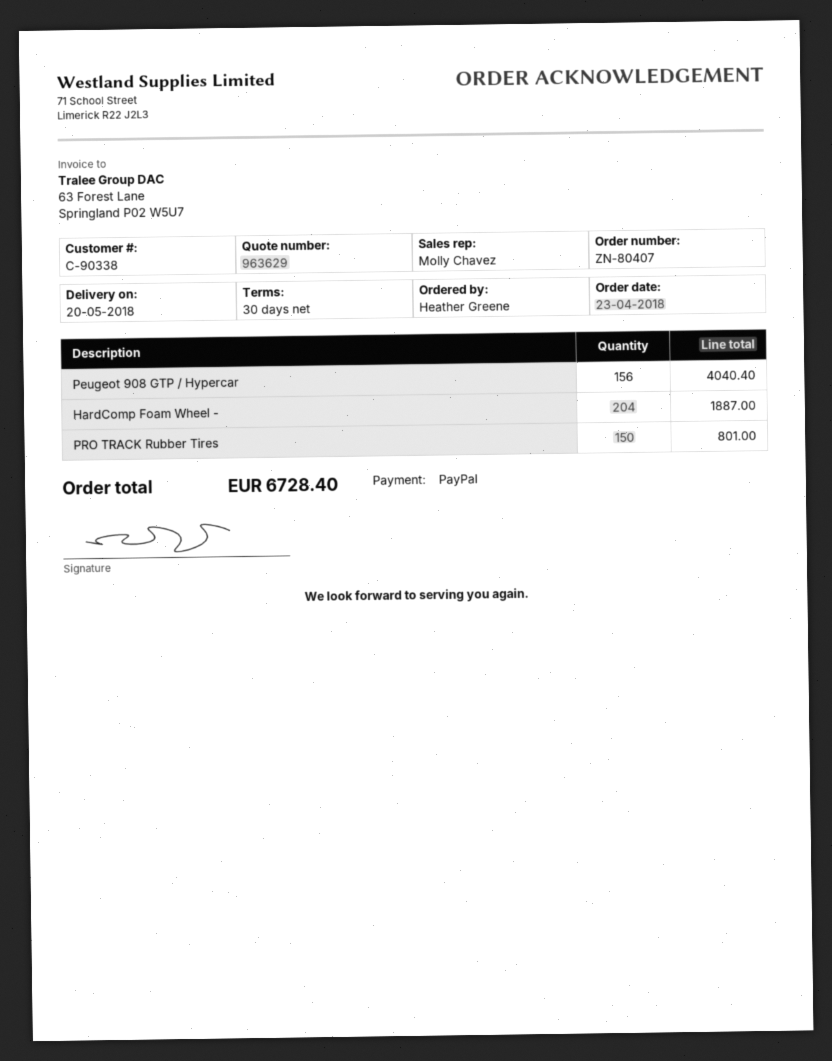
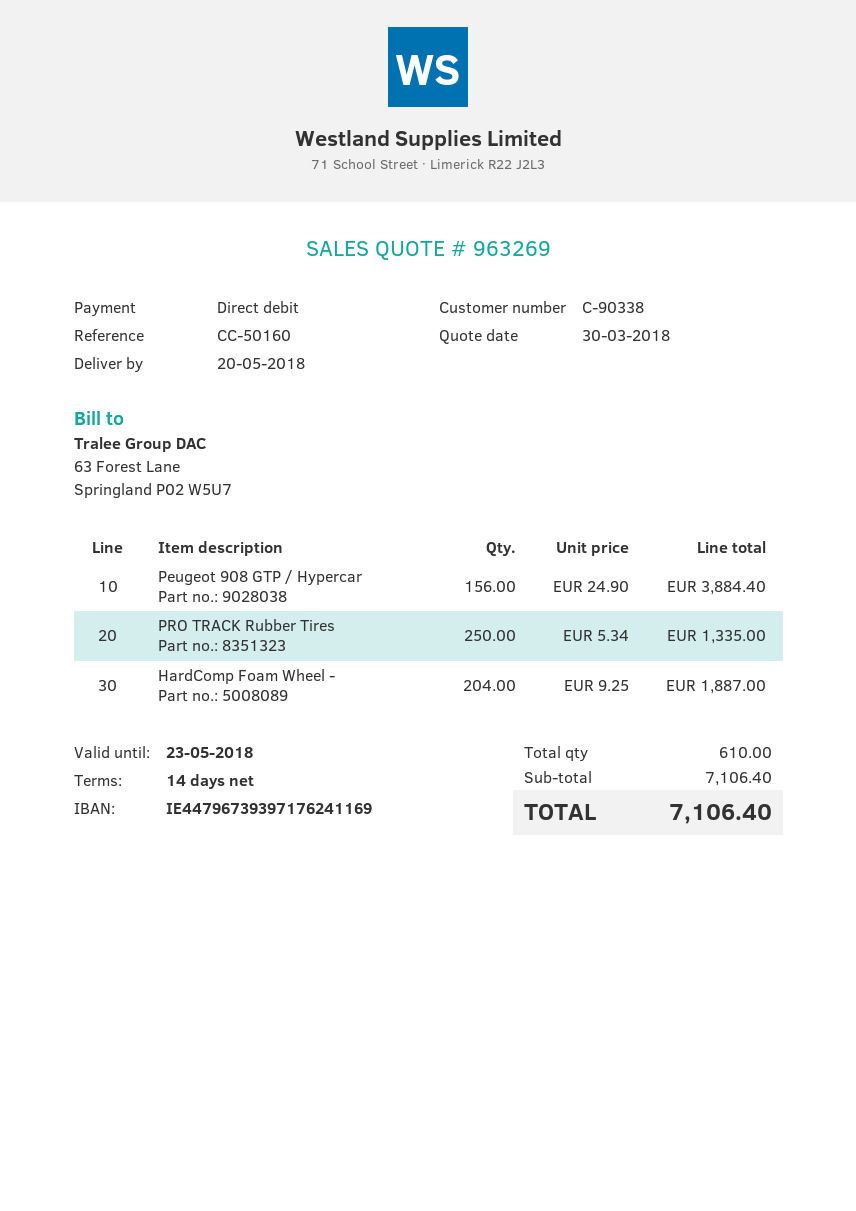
quote number: 963629 -> 963269
payment terms: 30 days -> 14 days
payment method: PayPal -> direct debit
Peugeot 908 GTP / Hypercar: 156 for 4040.40 -> 156 for 3884.40
PRO TRACK Rubber Tires: 150 for 801.00 -> 250 for 1335.00
total: 6728.40 -> 7106.40

